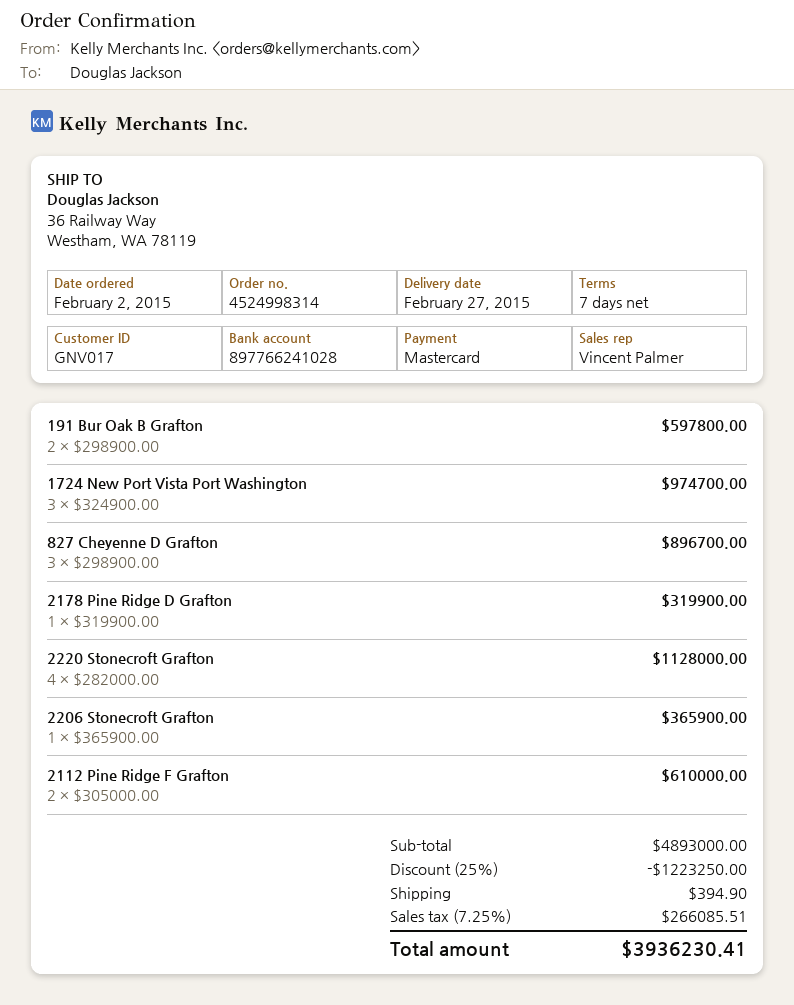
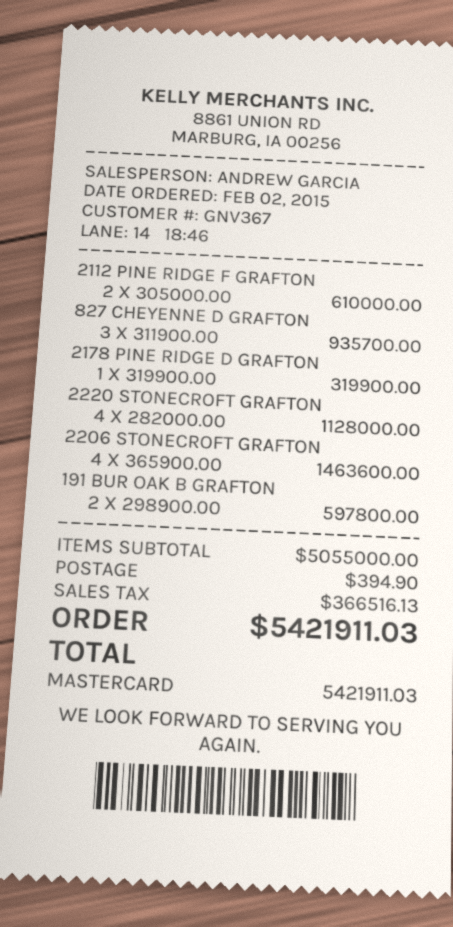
customer number: GNV017 -> GNV367
sales rep: Vincent Palmer -> ANDREW GARCIA
1724 New Port Vista Port Washington: 3 x 324900.00 = 974700.00 -> none
827 Cheyenne D Grafton: 3 x 298900.00 = 896700.00 -> 3 x 311900.00 = 935700.00
2206 Stonecroft Grafton: 1 x 365900.00 = 365900.00 -> 4 x 365900.00 = 1463600.00
subtotal: 4893000.00 -> 5055000.00
discount: 25% = 1223250.00 -> none
tax: 266085.51 -> 366516.13
total: 3936230.41 -> 5421911.03

